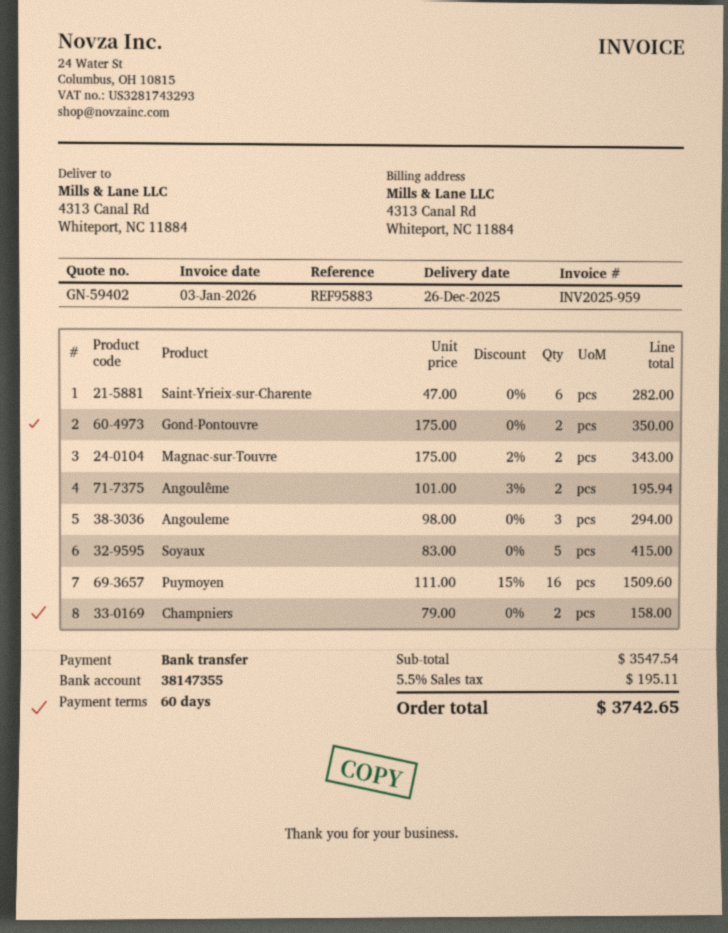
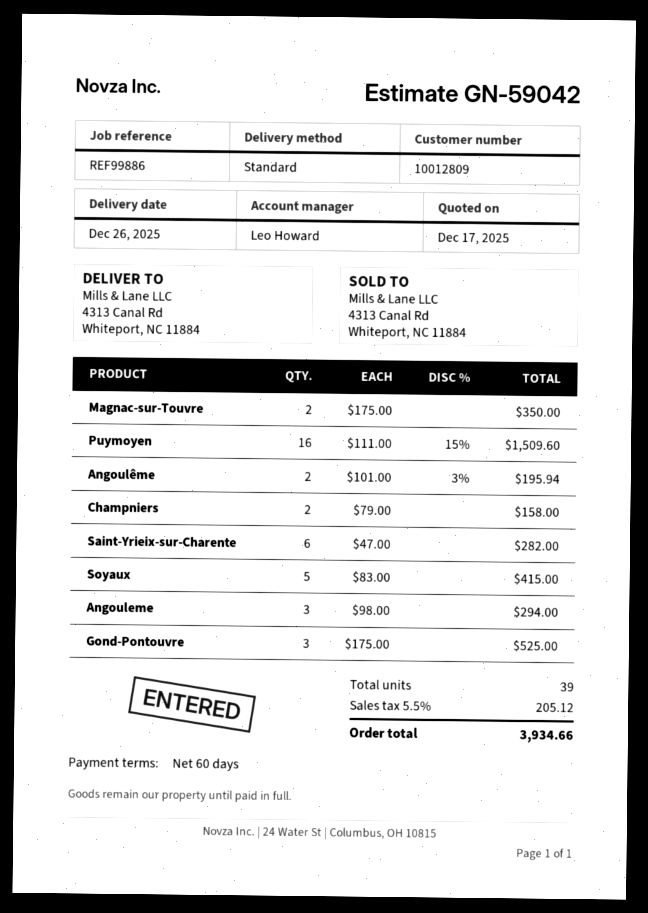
quote number: GN-59402 -> GN-59042
reference: REF95883 -> REF99886
Gond-Pontouvre: 2 x 175.00 = 350.00 -> 3 x 175.00 = 525.00
Magnac-sur-Touvre: 2 x 175.00 - 2% = 343.00 -> 2 x 175.00 = 350.00
tax: 5.5% = 195.11 -> 5.5% = 205.12
total: 3742.65 -> 3934.66

